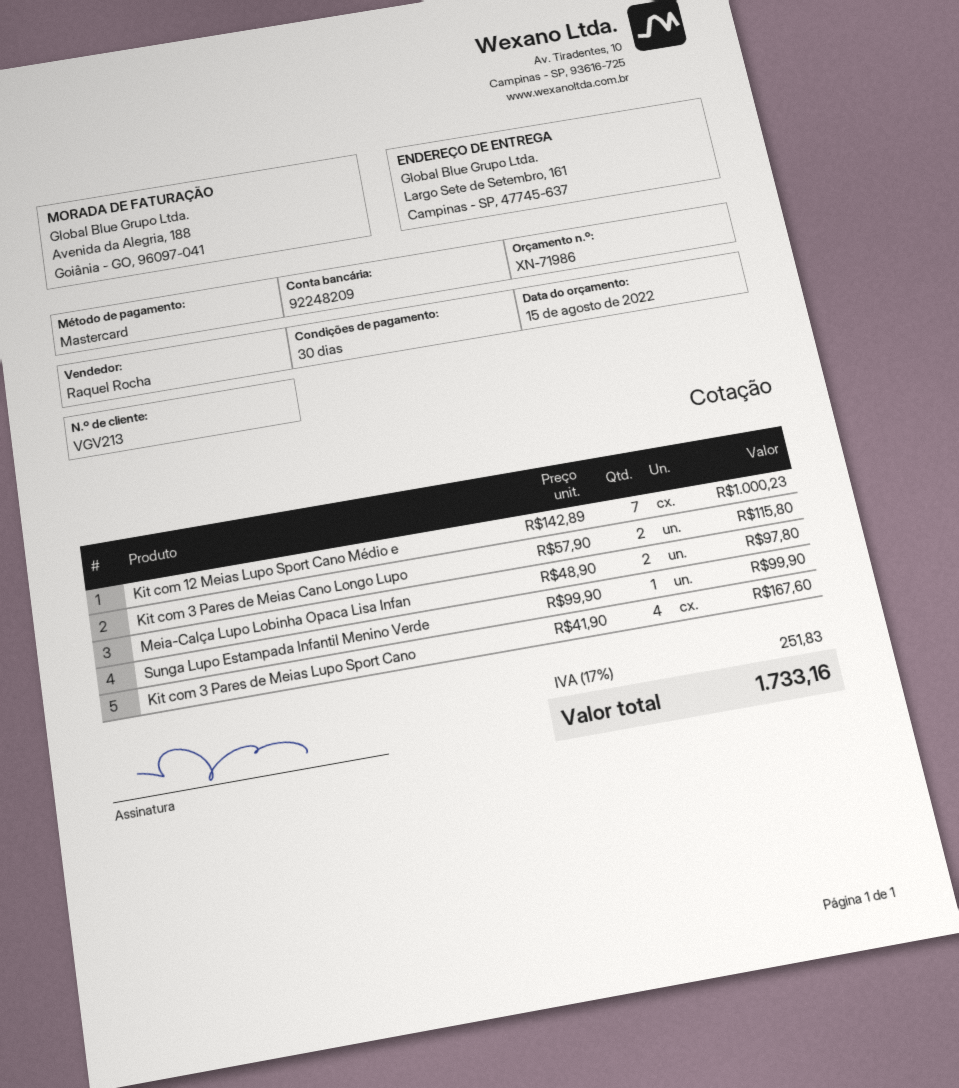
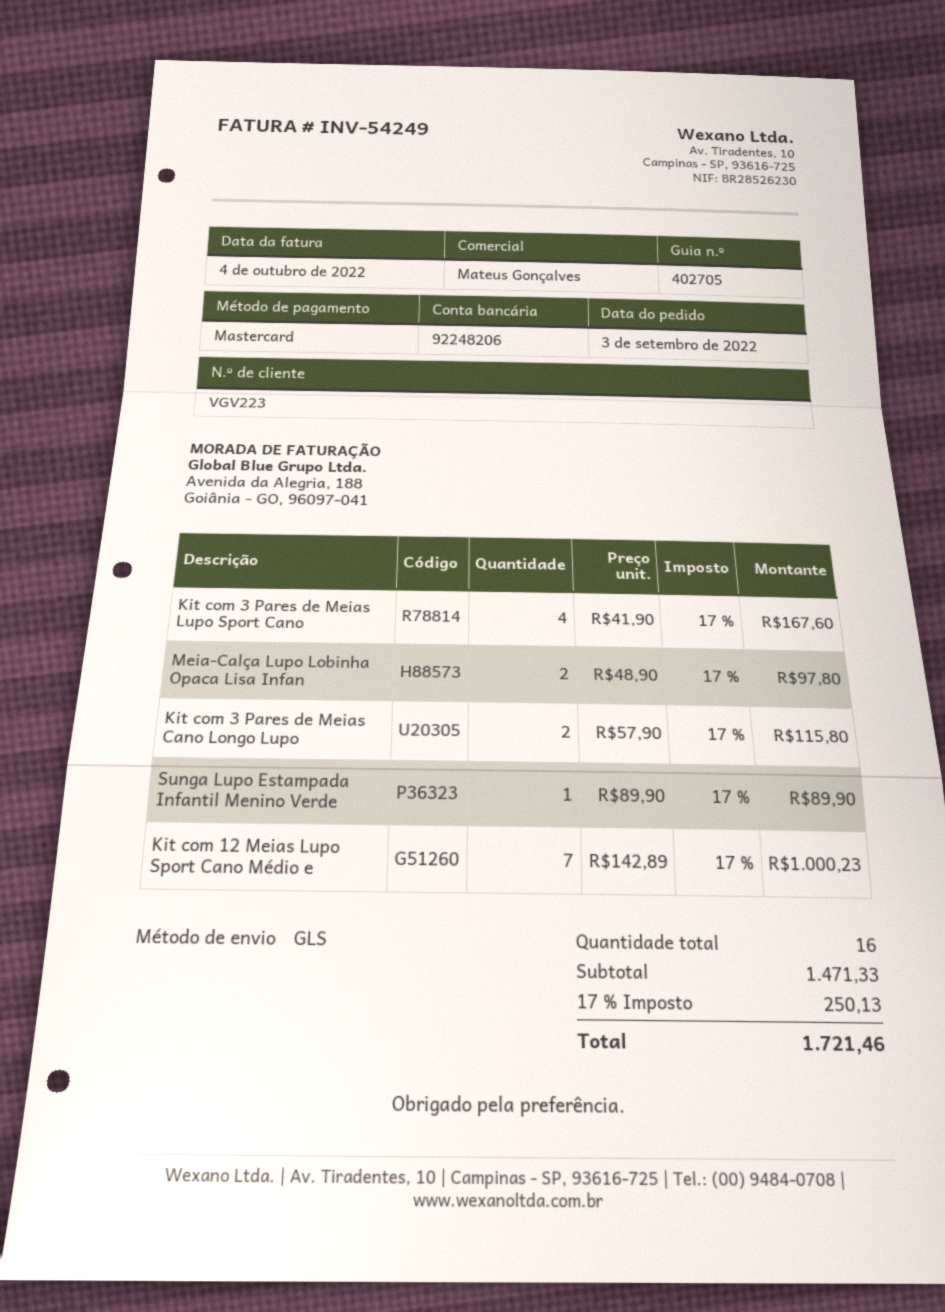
customer number: VGV213 -> VGV223
sales rep: Raquel Rocha -> Mateus Gonçalves
bank account: 92248209 -> 92248206
Sunga Lupo Estampada Infantil Menino Verde: 1 x 99.90 = 99.90 -> 1 x 89.90 = 89.90
tax: 17% = 251.83 -> 17% = 250.13
total: 1733.16 -> 1721.46

